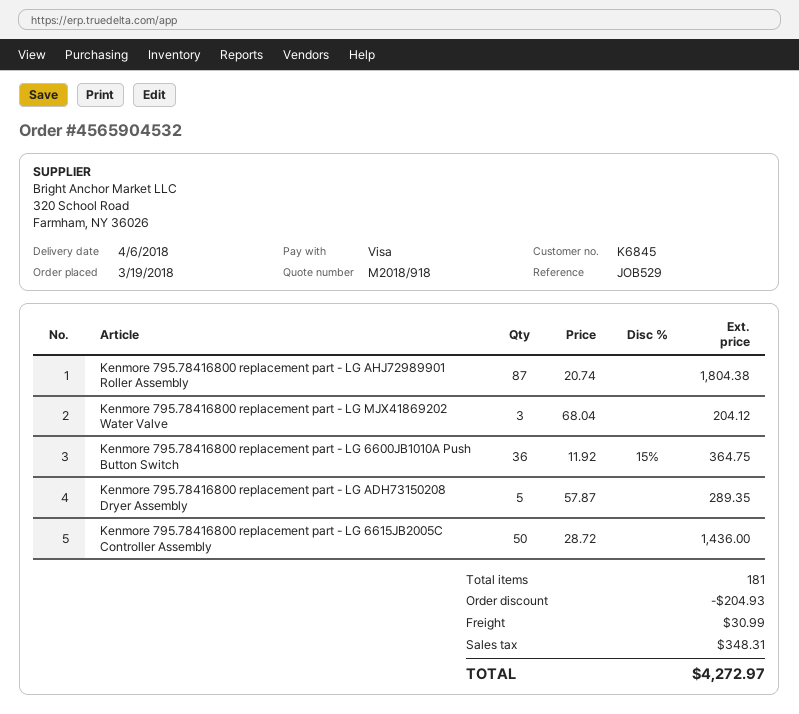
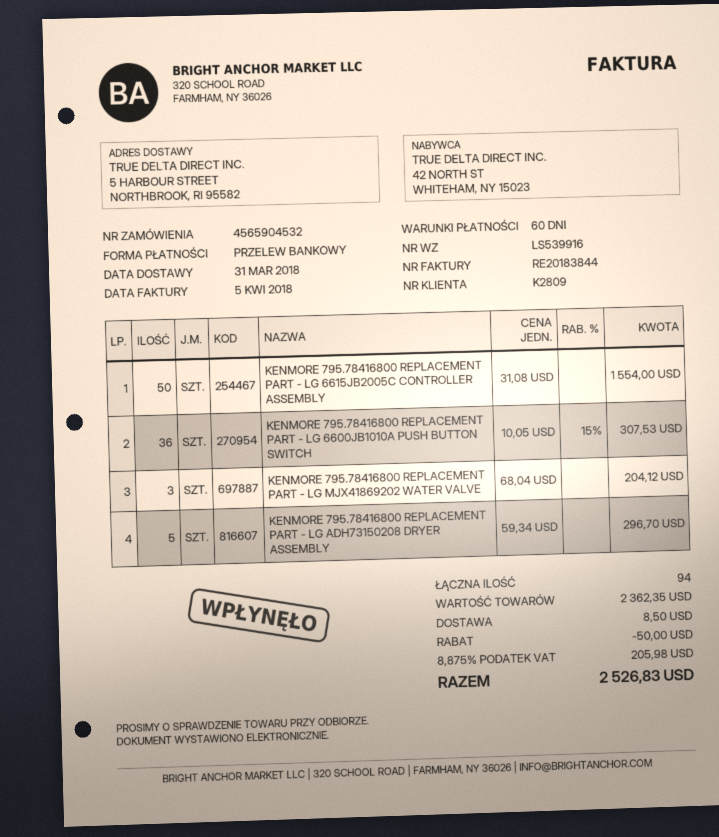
delivery date: 2018-04-06 -> 2018-03-31
customer number: K6845 -> K2809
payment method: Visa -> bank transfer
Kenmore 795.78416800 replacement part - LG AHJ72989901 Roller Assembly: 87 x 20.74 = 1804.38 -> none
Kenmore 795.78416800 replacement part - LG 6600JB1010A Push Button Switch: 36 x 11.92 - 15% = 364.75 -> 36 x 10.05 - 15% = 307.53
Kenmore 795.78416800 replacement part - LG ADH73150208 Dryer Assembly: 5 x 57.87 = 289.35 -> 5 x 59.34 = 296.70
Kenmore 795.78416800 replacement part - LG 6615JB2005C Controller Assembly: 50 x 28.72 = 1436.00 -> 50 x 31.08 = 1554.00
total quantity: 181 -> 94
discount: 204.93 -> 50.00
shipping: 30.99 -> 8.50
tax: 348.31 -> 205.98
total: 4272.97 -> 2526.83

